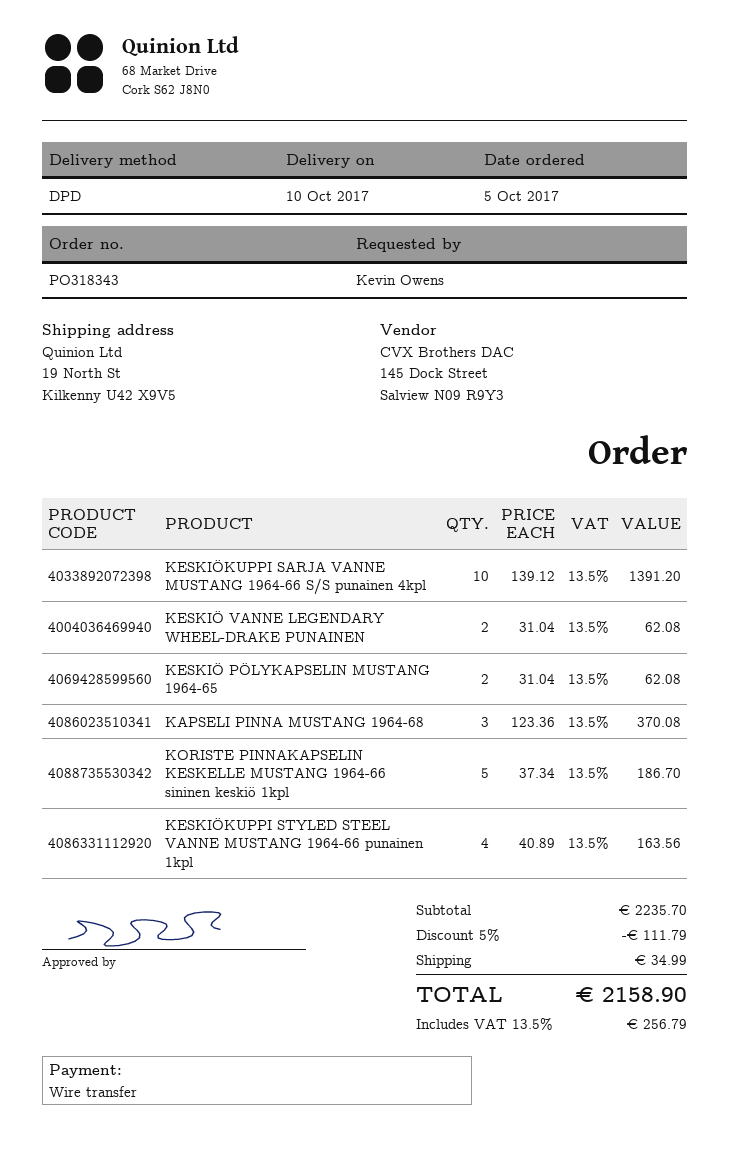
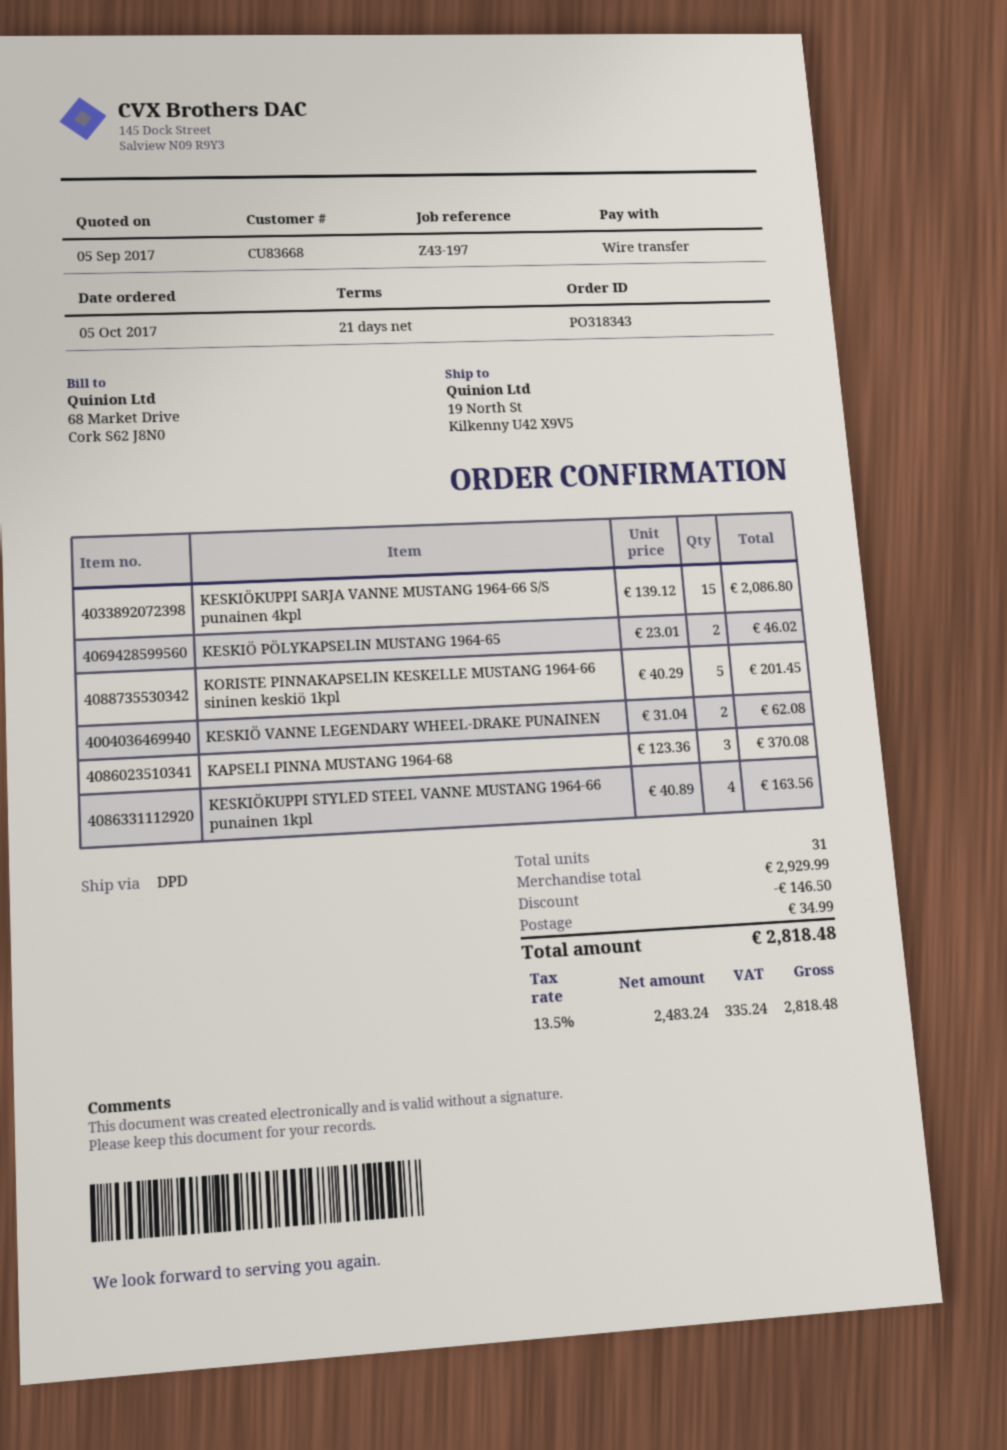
KESKIÖKUPPI SARJA VANNE MUSTANG 1964-66 S/S punainen 4kpl: 10 x 139.12 = 1391.20 -> 15 x 139.12 = 2086.80
KESKIÖ PÖLYKAPSELIN MUSTANG 1964-65: 2 x 31.04 = 62.08 -> 2 x 23.01 = 46.02
KORISTE PINNAKAPSELIN KESKELLE MUSTANG 1964-66 sininen keskiö 1kpl: 5 x 37.34 = 186.70 -> 5 x 40.29 = 201.45
subtotal: 2235.70 -> 2929.99
discount: 111.79 -> 146.50
tax: 13.5% = 256.79 -> 13.5% = 335.24
total: 2158.90 -> 2818.48

